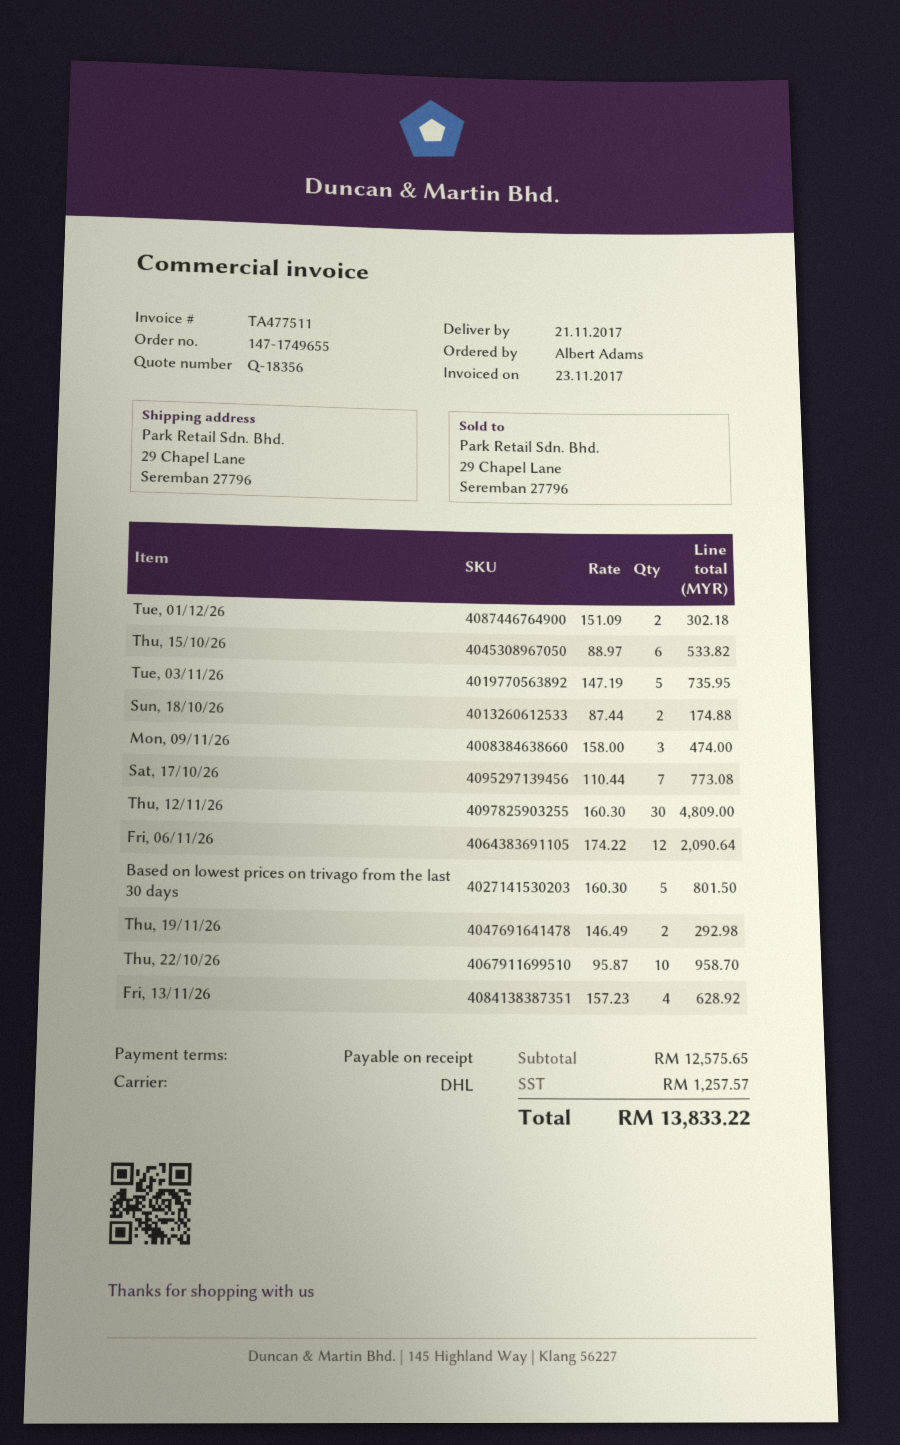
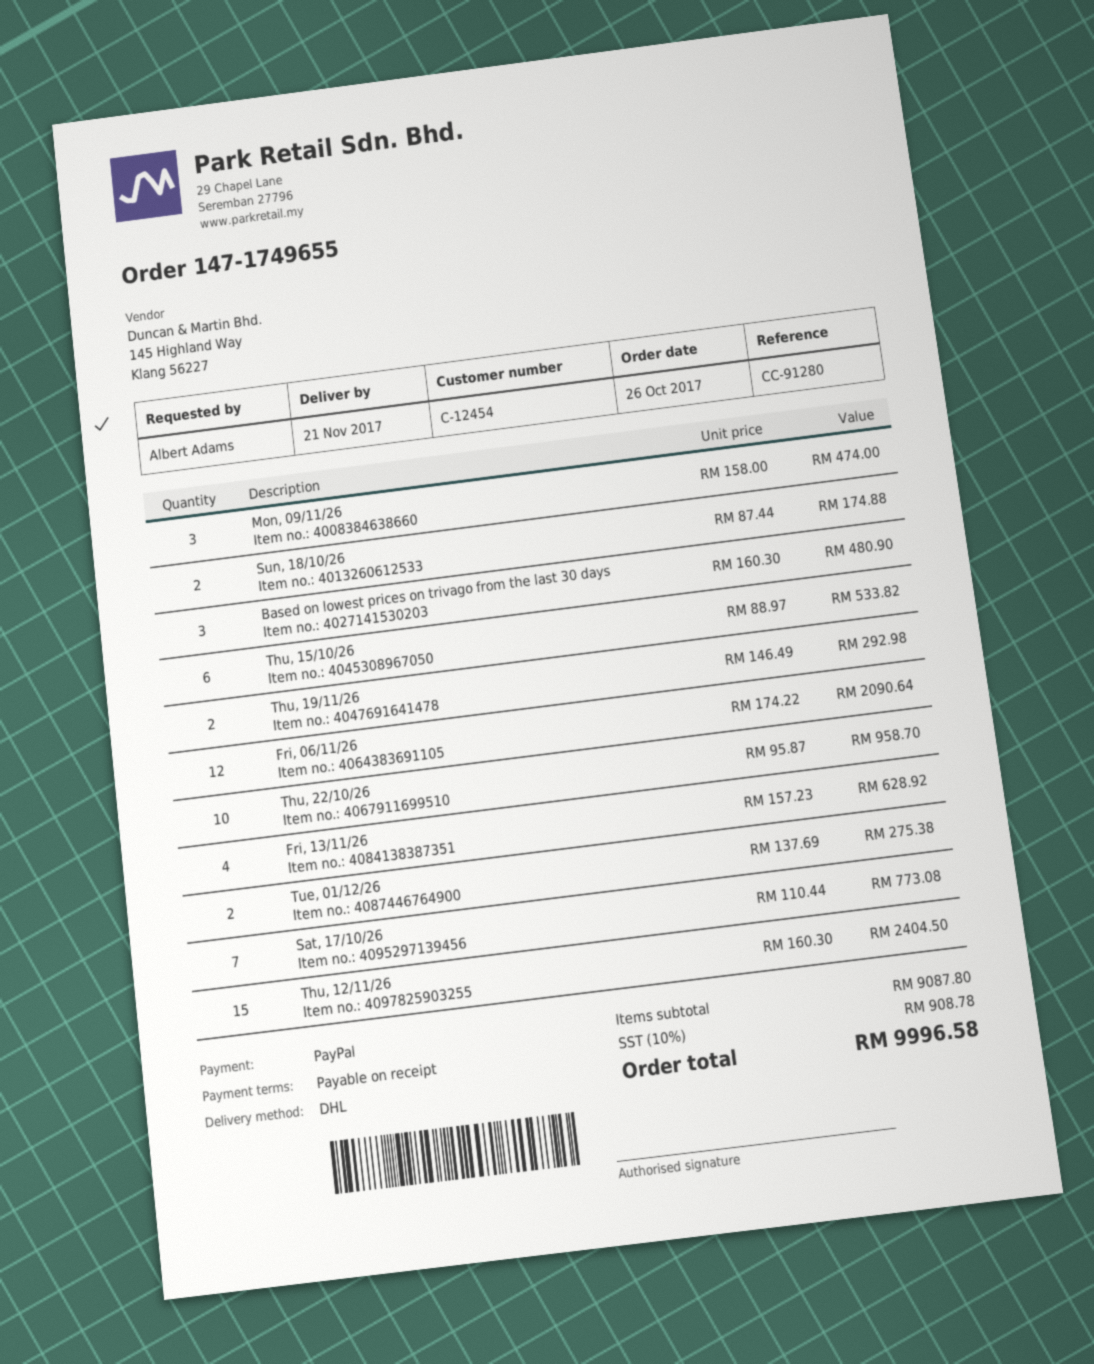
Tue, 01/12/26: 2 x 151.09 = 302.18 -> 2 x 137.69 = 275.38
Tue, 03/11/26: 5 x 147.19 = 735.95 -> none
Thu, 12/11/26: 30 x 160.30 = 4809.00 -> 15 x 160.30 = 2404.50
Based on lowest prices on trivago from the last 30 days: 5 x 160.30 = 801.50 -> 3 x 160.30 = 480.90
subtotal: 12575.65 -> 9087.80
tax: 1257.57 -> 908.78
total: 13833.22 -> 9996.58

